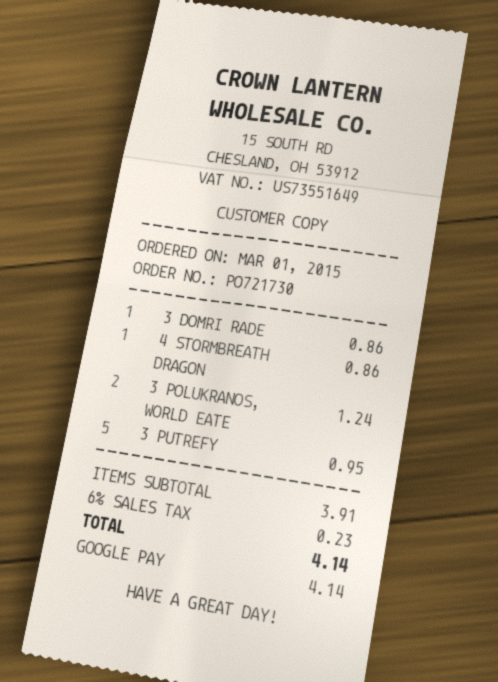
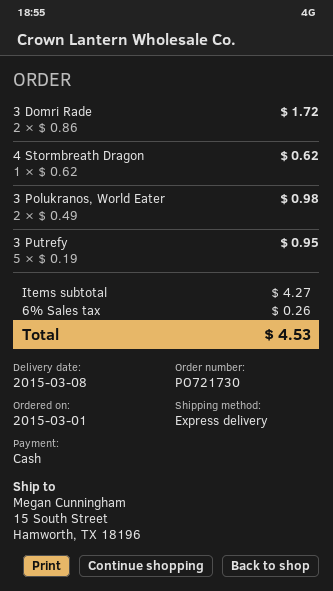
payment method: Google Pay -> cash
3 DOMRI RADE: 1 for 0.86 -> 2 for 1.72
4 STORMBREATH DRAGON: 1 for 0.86 -> 1 for 0.62
3 POLUKRANOS, WORLD EATE: 2 for 1.24 -> 2 for 0.98
subtotal: 3.91 -> 4.27
tax: 6% = 0.23 -> 6% = 0.26
total: 4.14 -> 4.53

